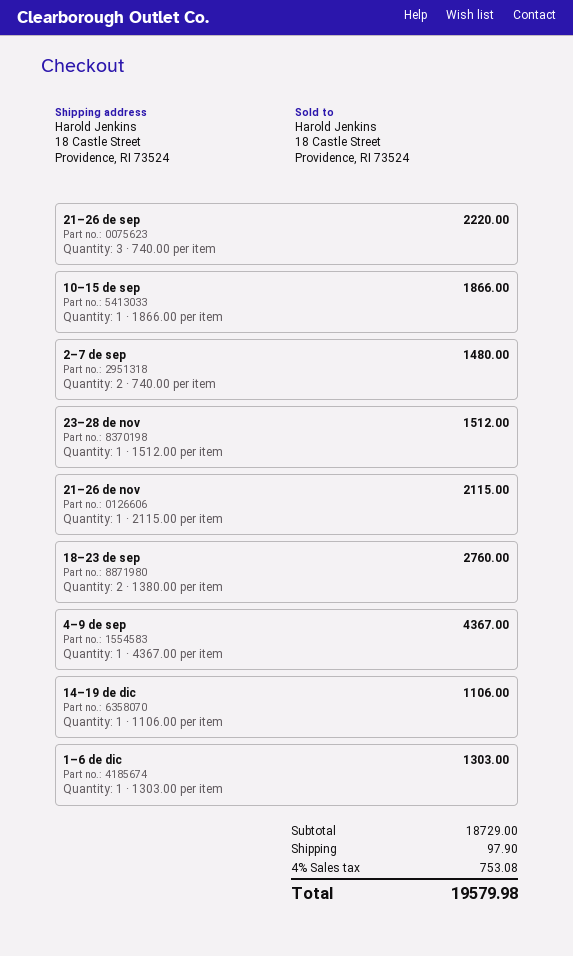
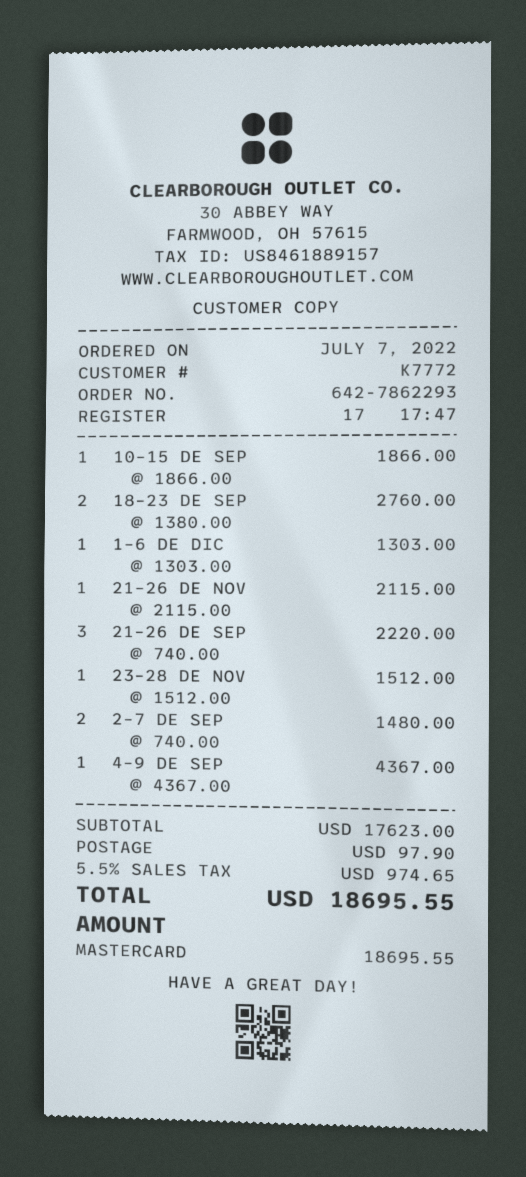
14–19 de dic: 1 x 1106.00 = 1106.00 -> none
subtotal: 18729.00 -> 17623.00
tax: 4% = 753.08 -> 5.5% = 974.65
total: 19579.98 -> 18695.55

